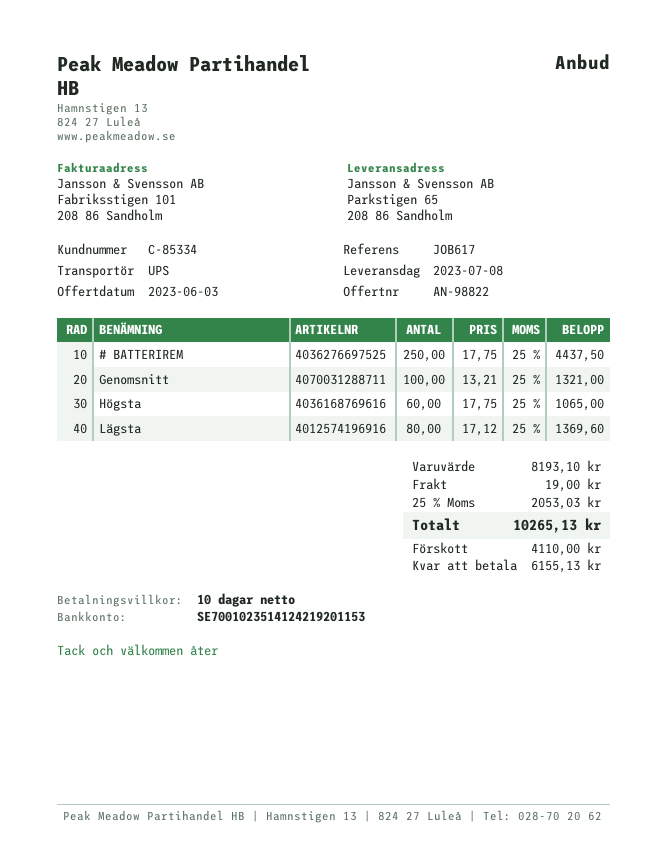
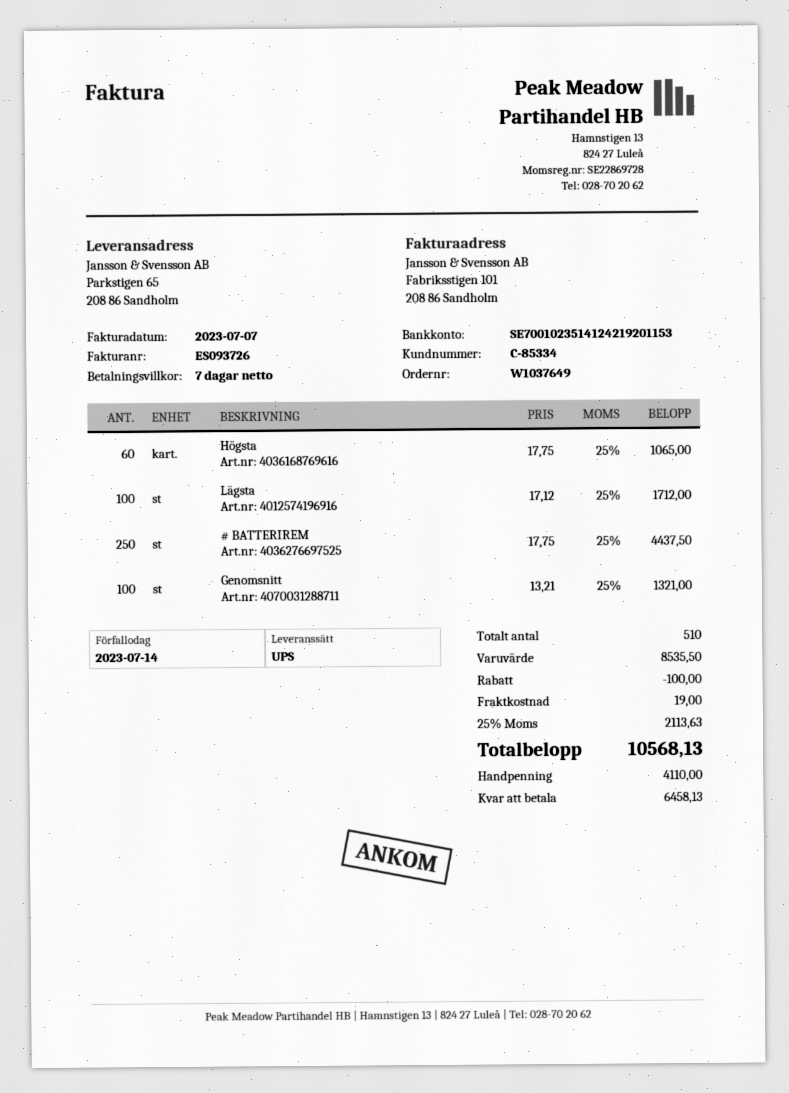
payment terms: 10 days -> 7 days
Lägsta: 80 x 17.12 = 1369.60 -> 100 x 17.12 = 1712.00
subtotal: 8193.10 -> 8535.50
discount: none -> 100.00
tax: 25% = 2053.03 -> 25% = 2113.63
total: 10265.13 -> 10568.13
balance: 6155.13 -> 6458.13

